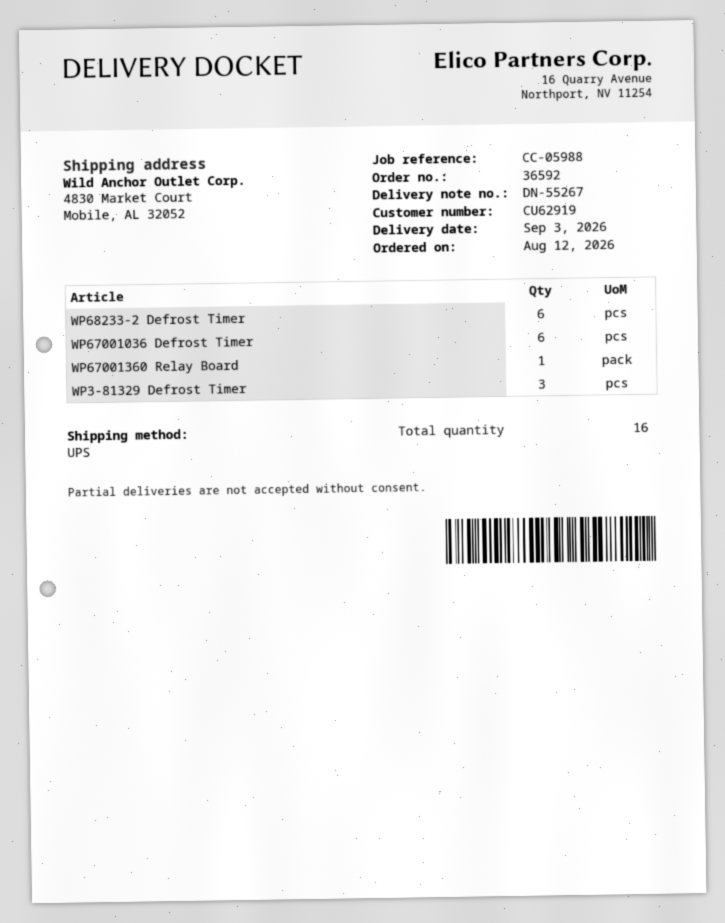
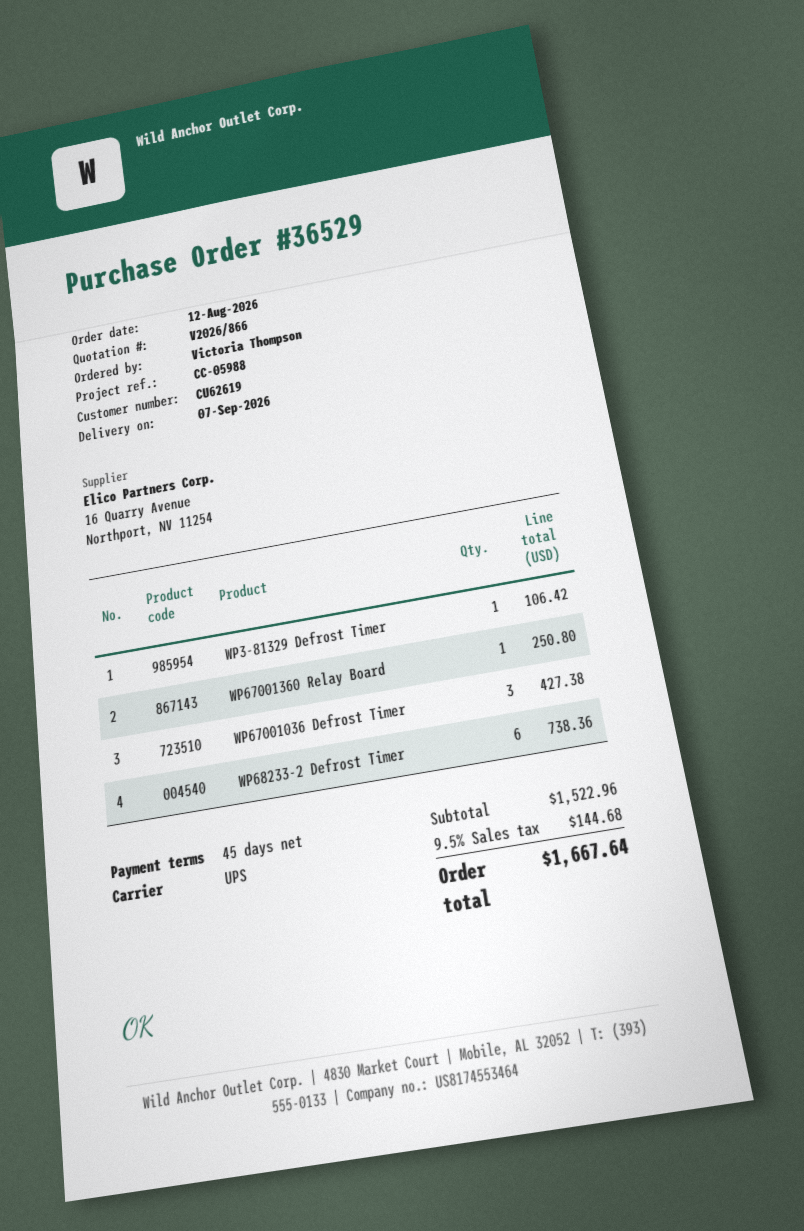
order number: 36592 -> 36529
delivery date: 2026-09-03 -> 2026-09-07
customer number: CU62919 -> CU62619
WP67001036 Defrost Timer: 6 -> 3
WP3-81329 Defrost Timer: 3 -> 1

